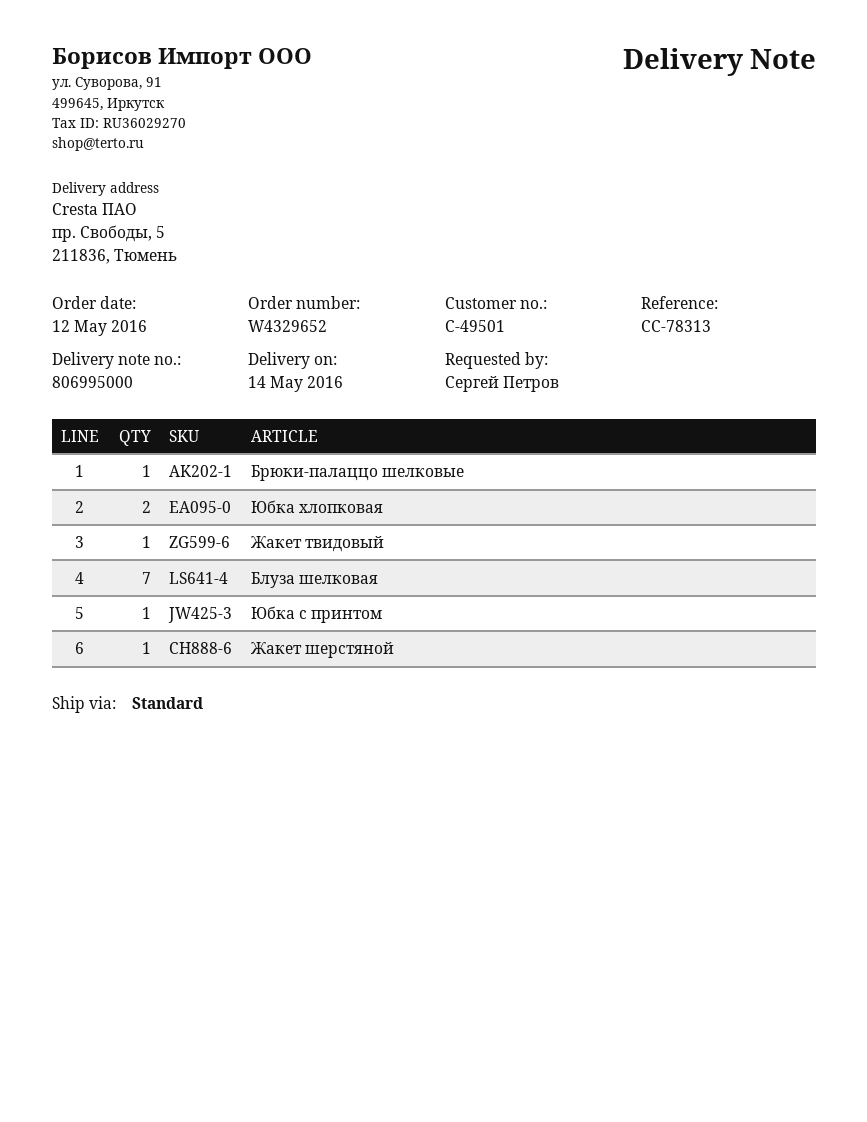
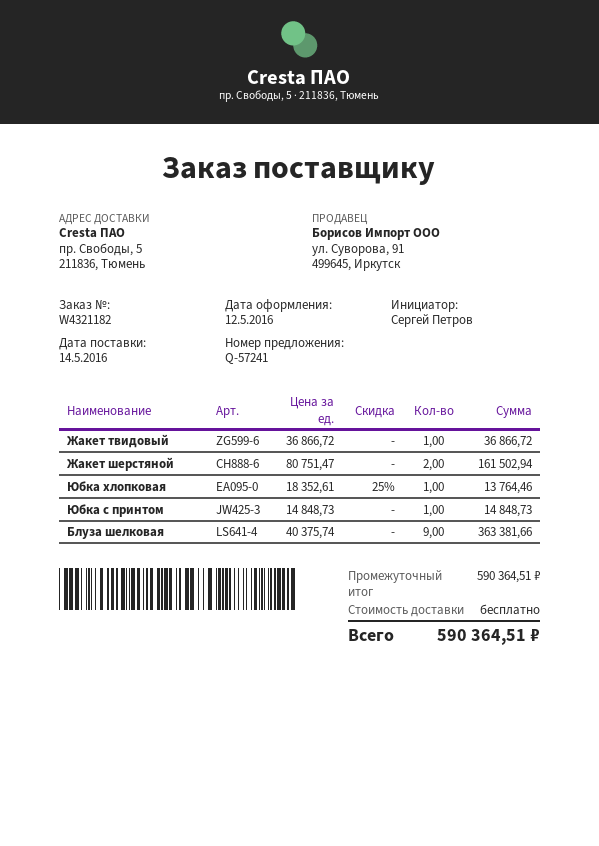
order number: W4329652 -> W4321182
Брюки-палаццо шелковые: 1 -> none
Юбка хлопковая: 2 -> 1
Блуза шелковая: 7 -> 9
Жакет шерстяной: 1 -> 2

